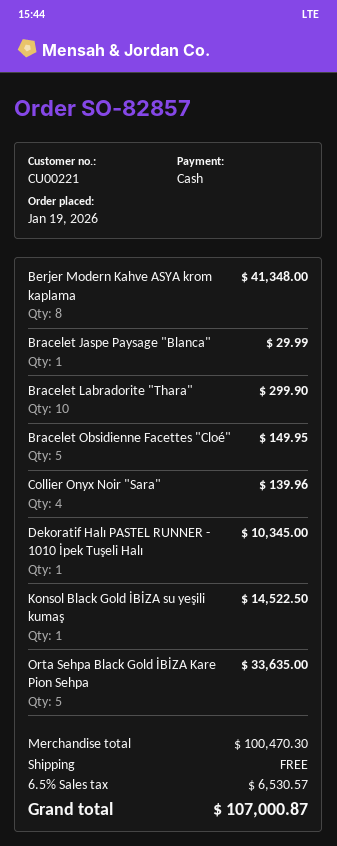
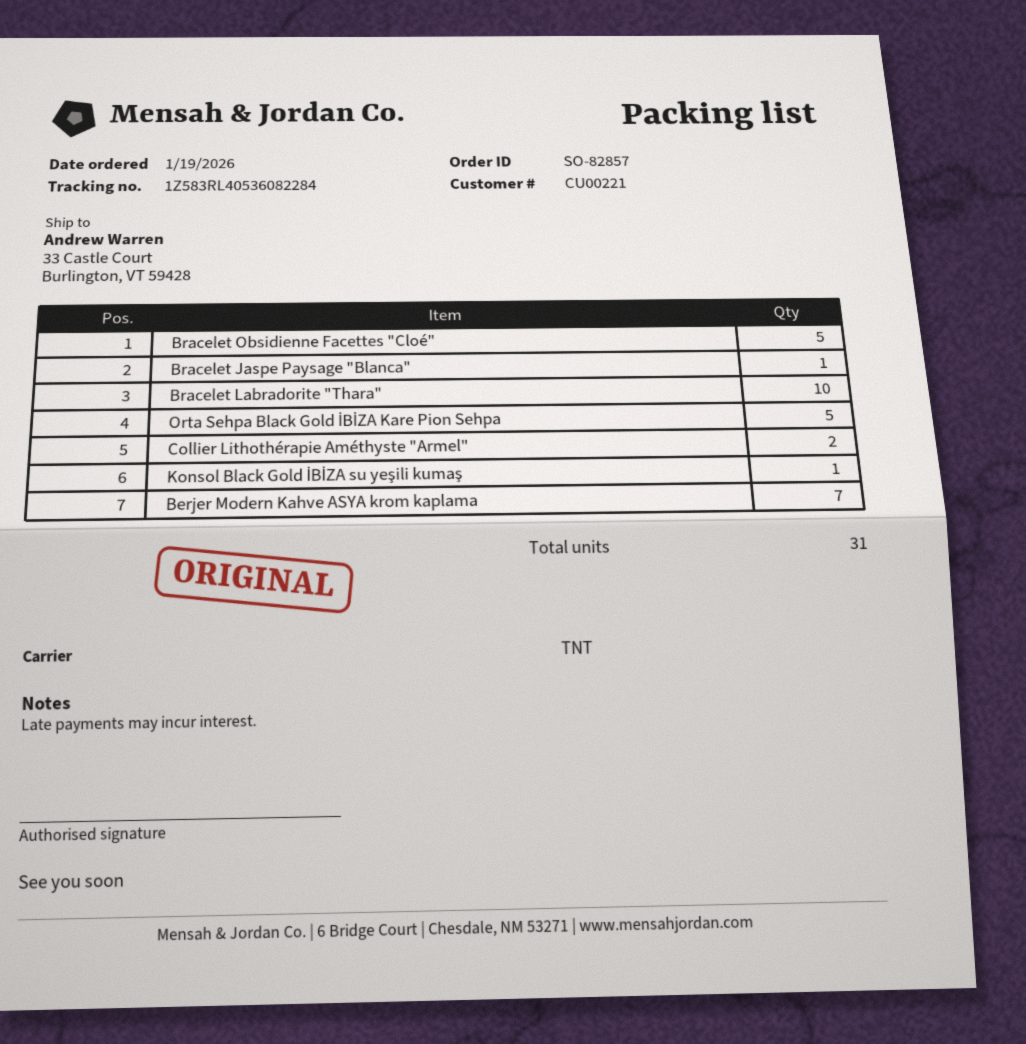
Berjer Modern Kahve ASYA krom kaplama: 8 -> 7
Collier Onyx Noir "Sara": 4 -> none
Dekoratif Halı PASTEL RUNNER - 1010 İpek Tuşeli Halı: 1 -> none
Collier Lithothérapie Améthyste "Armel": none -> 2

